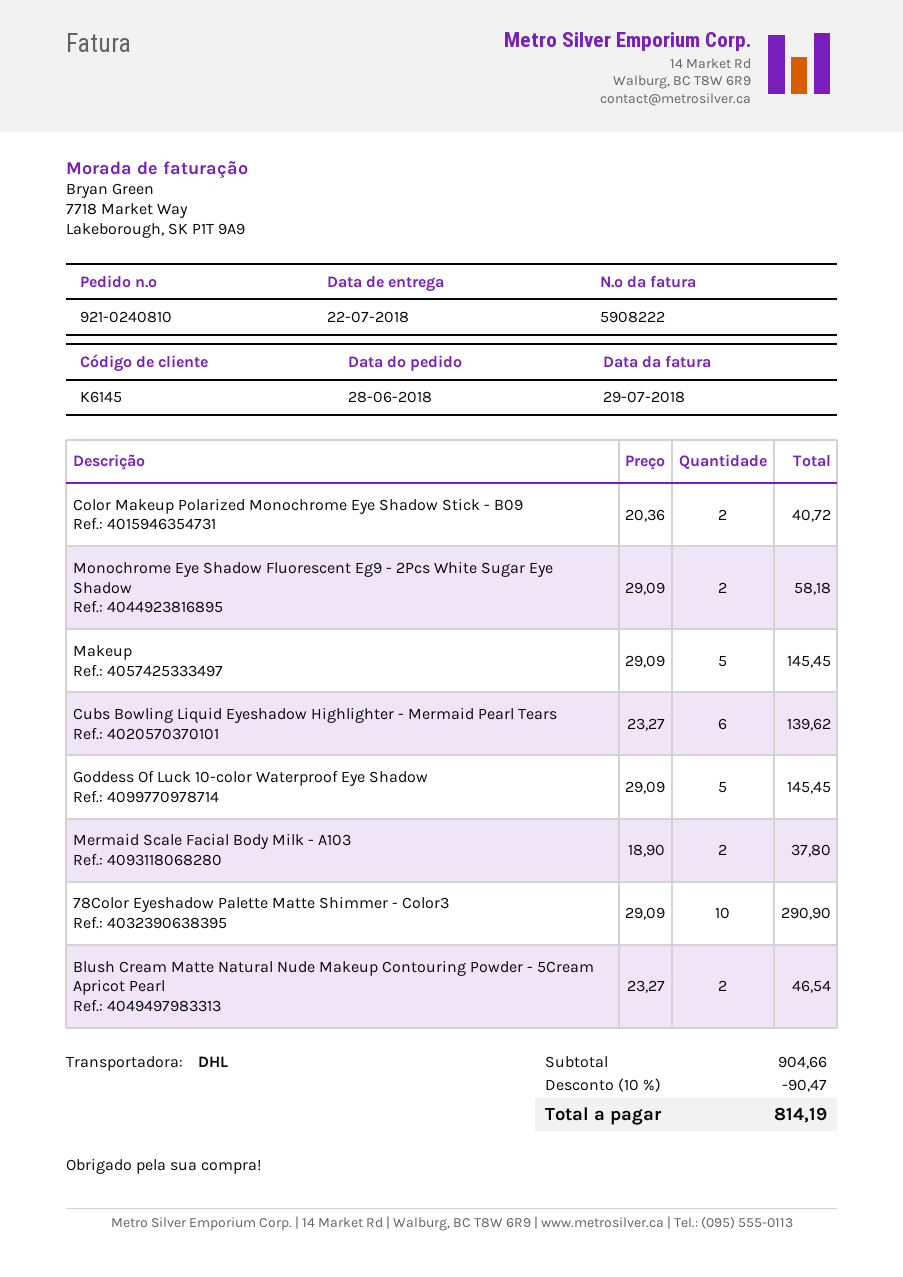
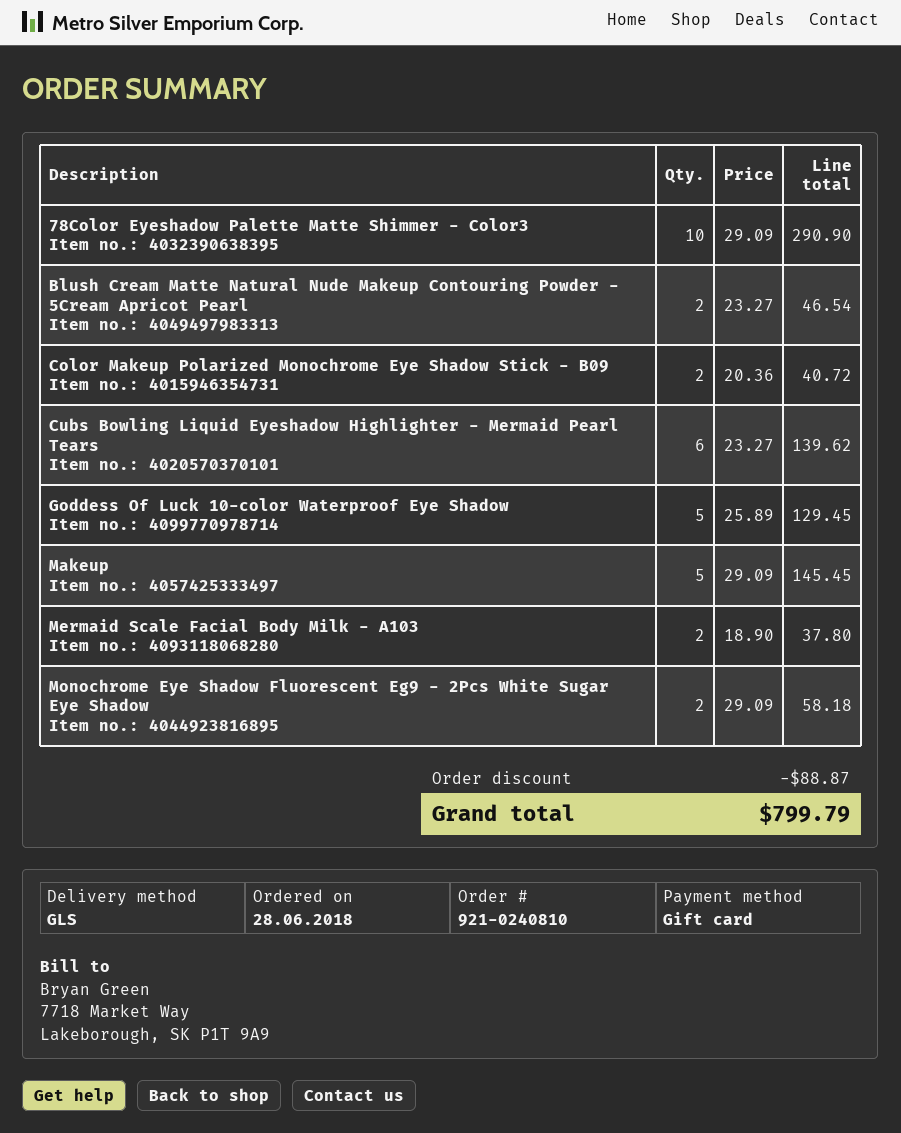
shipping method: DHL -> GLS
Goddess Of Luck 10-color Waterproof Eye Shadow: 5 x 29.09 = 145.45 -> 5 x 25.89 = 129.45
discount: 90.47 -> 88.87
total: 814.19 -> 799.79

